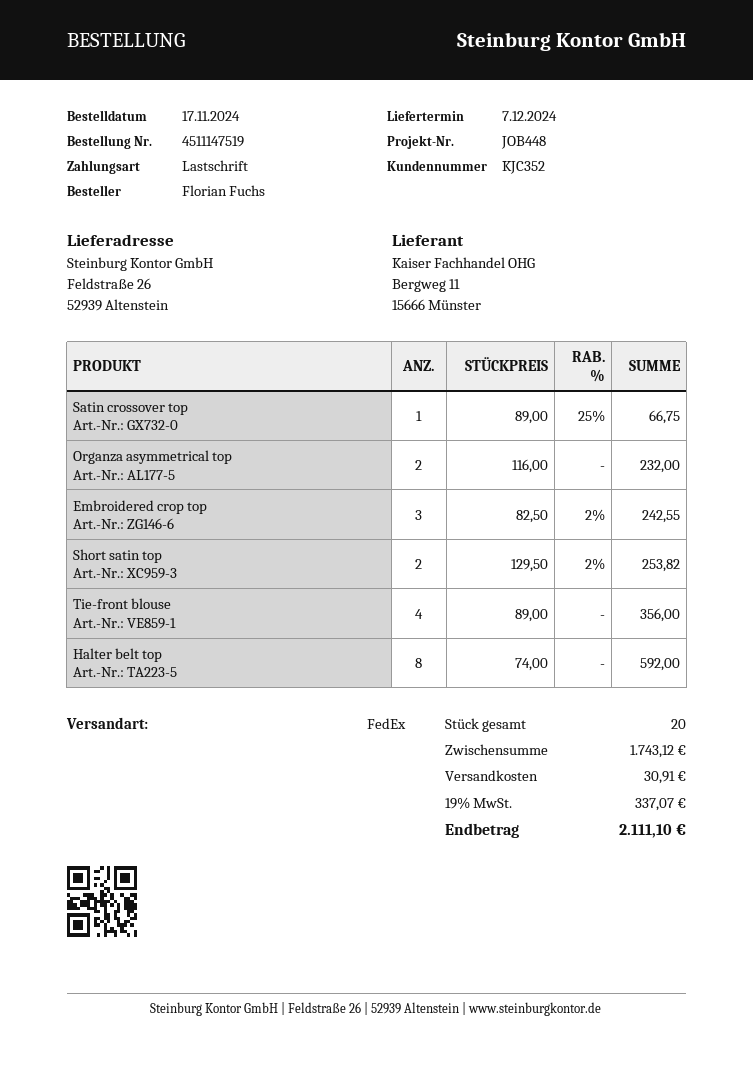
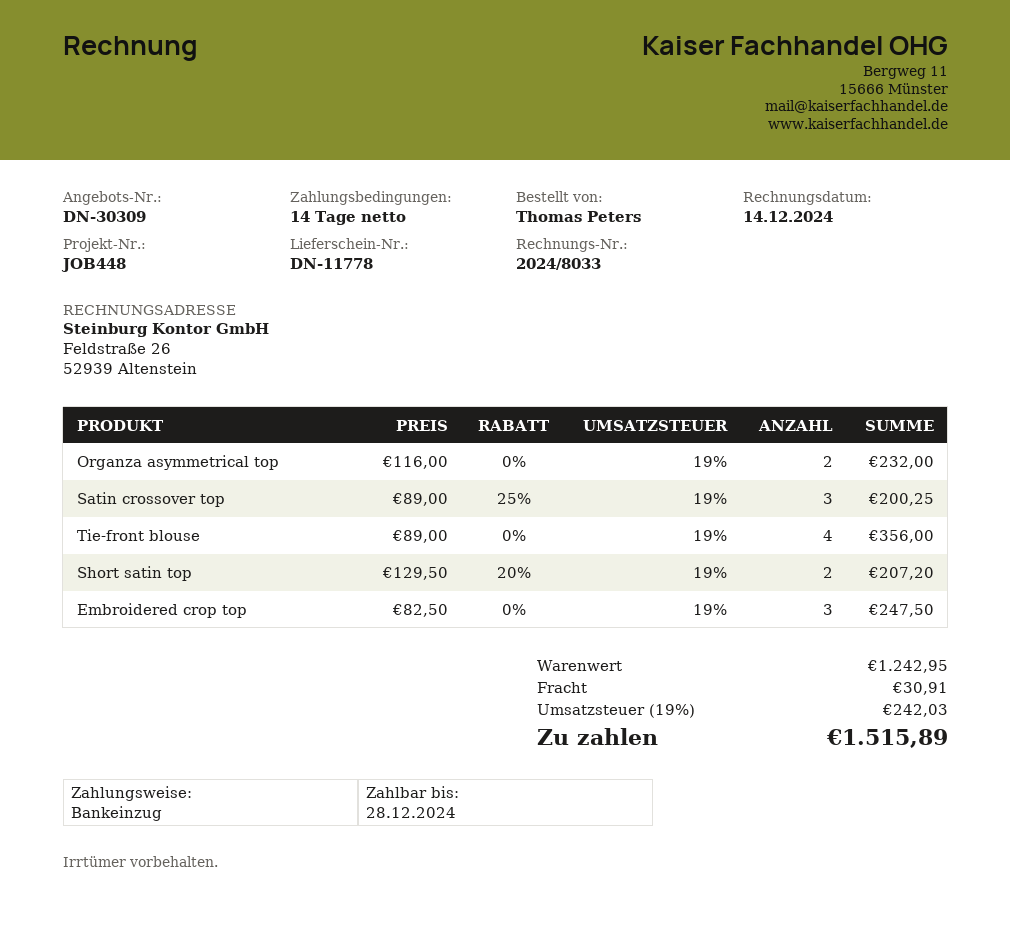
ordered by: Florian Fuchs -> Thomas Peters
Satin crossover top: 1 x 89.00 - 25% = 66.75 -> 3 x 89.00 - 25% = 200.25
Embroidered crop top: 3 x 82.50 - 2% = 242.55 -> 3 x 82.50 = 247.50
Short satin top: 2 x 129.50 - 2% = 253.82 -> 2 x 129.50 - 20% = 207.20
Halter belt top: 8 x 74.00 = 592.00 -> none
subtotal: 1743.12 -> 1242.95
tax: 19% = 337.07 -> 19% = 242.03
total: 2111.10 -> 1515.89

